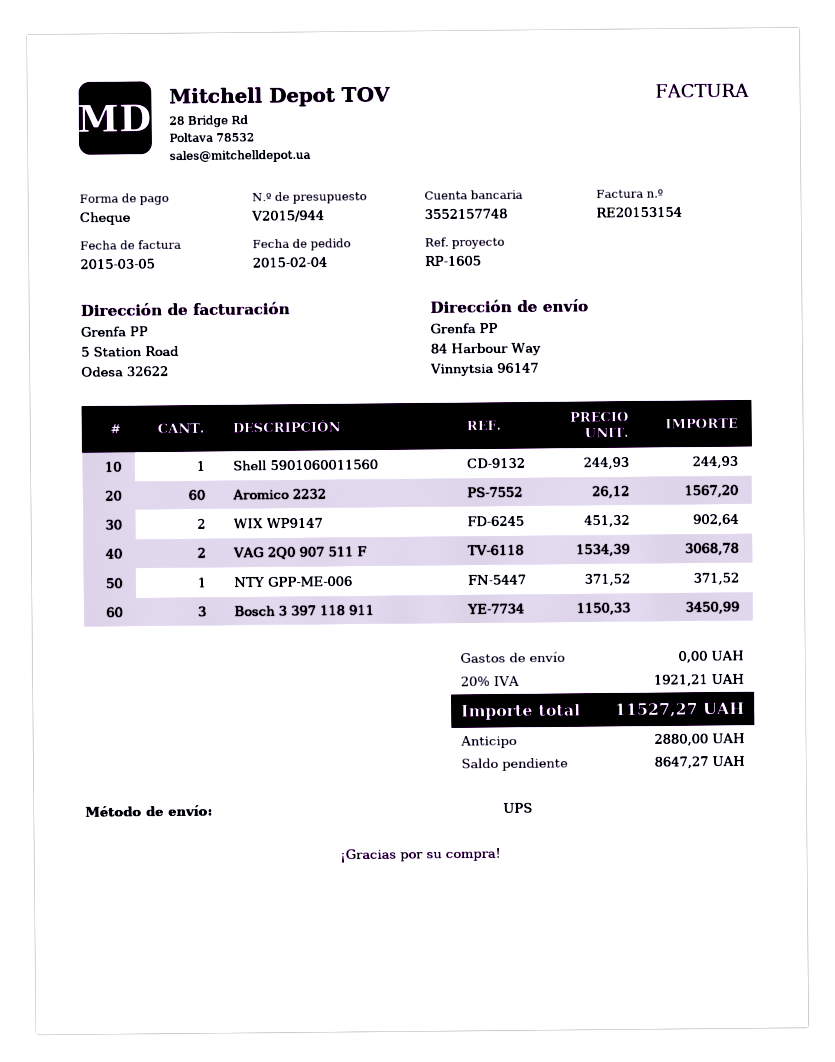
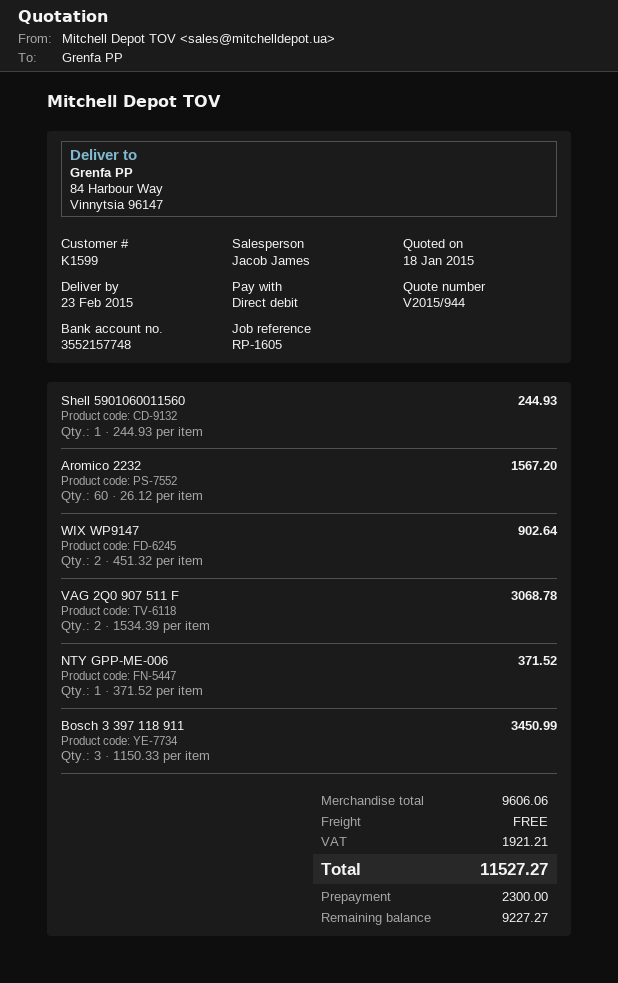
payment method: cheque -> direct debit
deposit: 2880.00 -> 2300.00
balance: 8647.27 -> 9227.27

